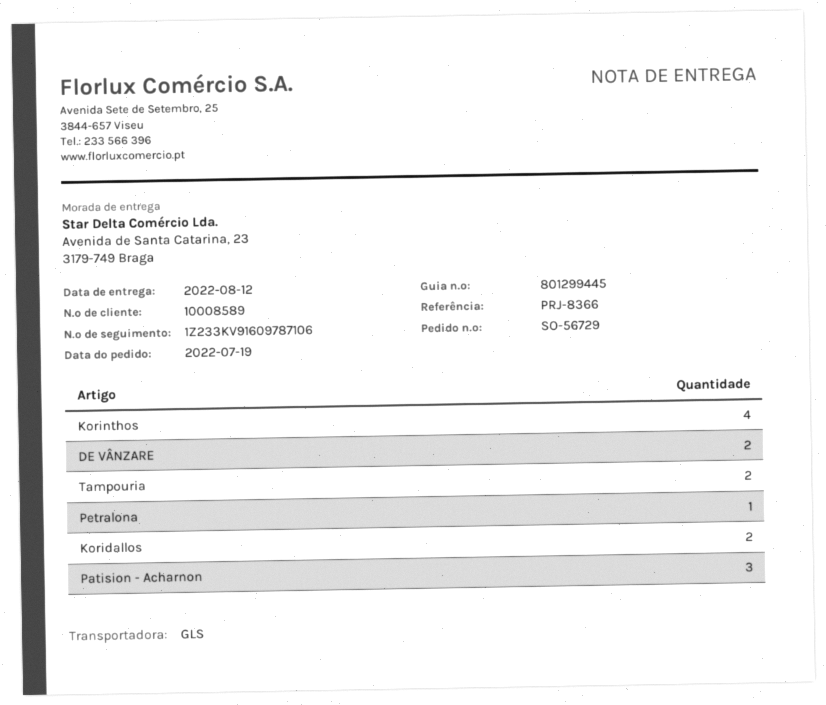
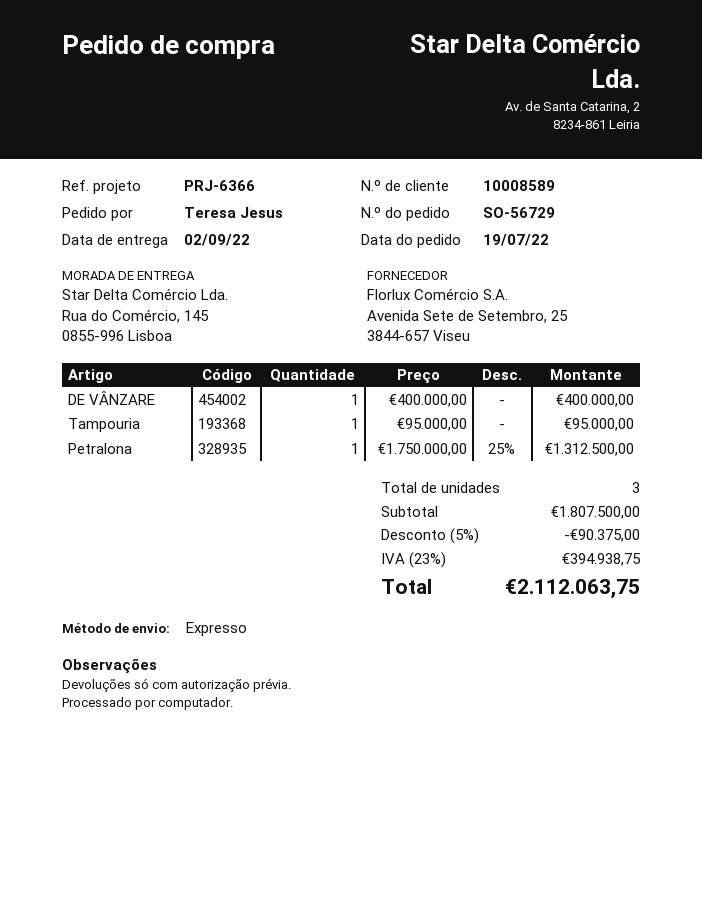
delivery date: 2022-08-12 -> 2022-09-02
reference: PRJ-8366 -> PRJ-6366
shipping method: GLS -> express
ship to: Avenida de Santa Catarina, 23, 3179-749 Braga -> Rua do Comércio, 145, 0855-996 Lisboa
Korinthos: 4 -> none
DE VÂNZARE: 2 -> 1
Tampouria: 2 -> 1
Koridallos: 2 -> none
Patision - Acharnon: 3 -> none

